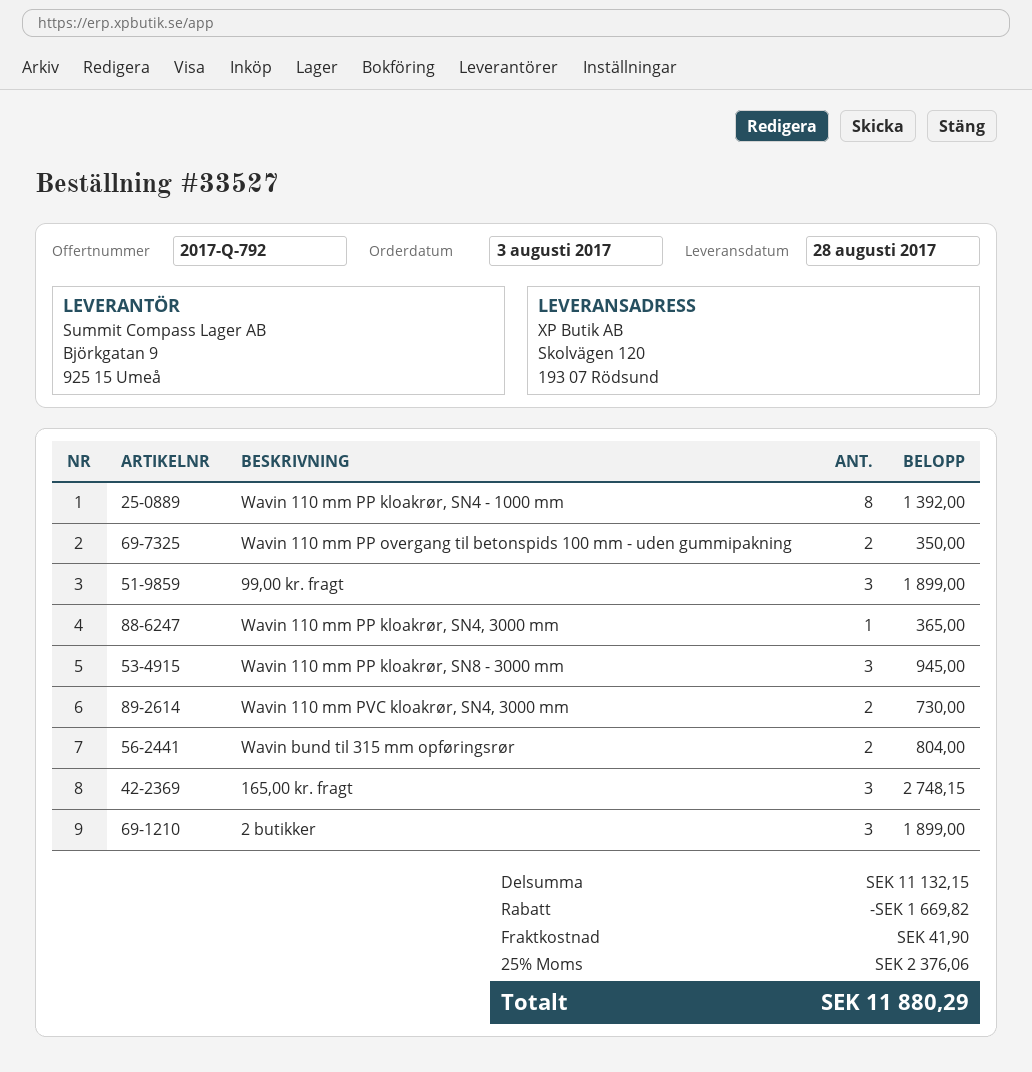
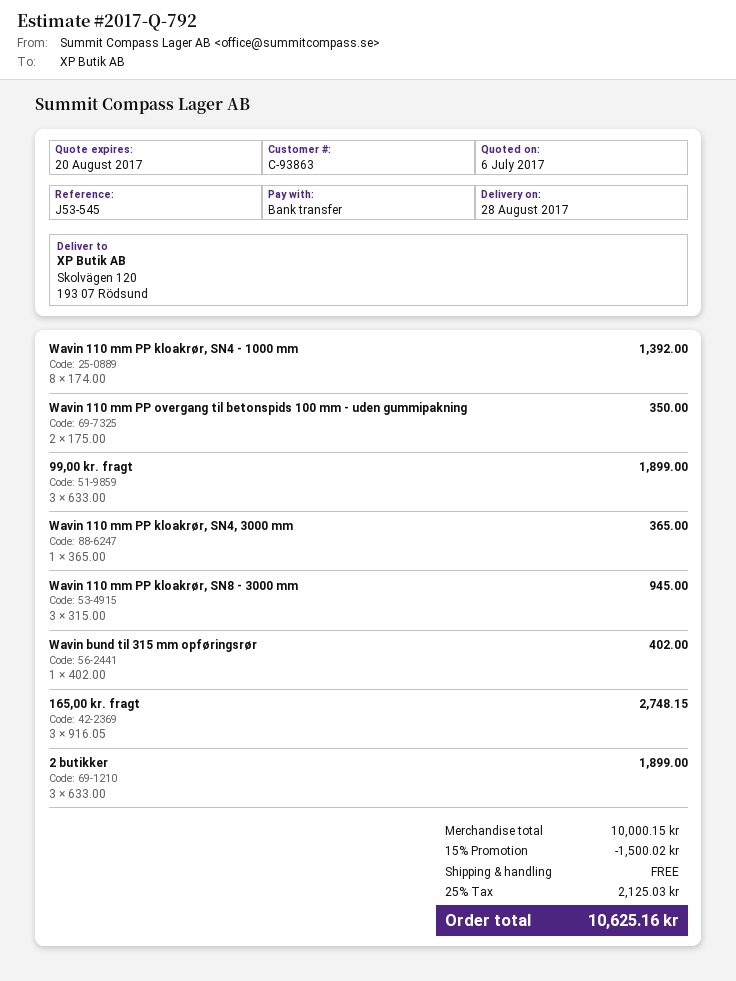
Wavin 110 mm PVC kloakrør, SN4, 3000 mm: 2 for 730.00 -> none
Wavin bund til 315 mm opføringsrør: 2 for 804.00 -> 1 for 402.00
subtotal: 11132.15 -> 10000.15
discount: 1669.82 -> 1500.02
shipping: 41.90 -> 0.00
tax: 25% = 2376.06 -> 25% = 2125.03
total: 11880.29 -> 10625.16

